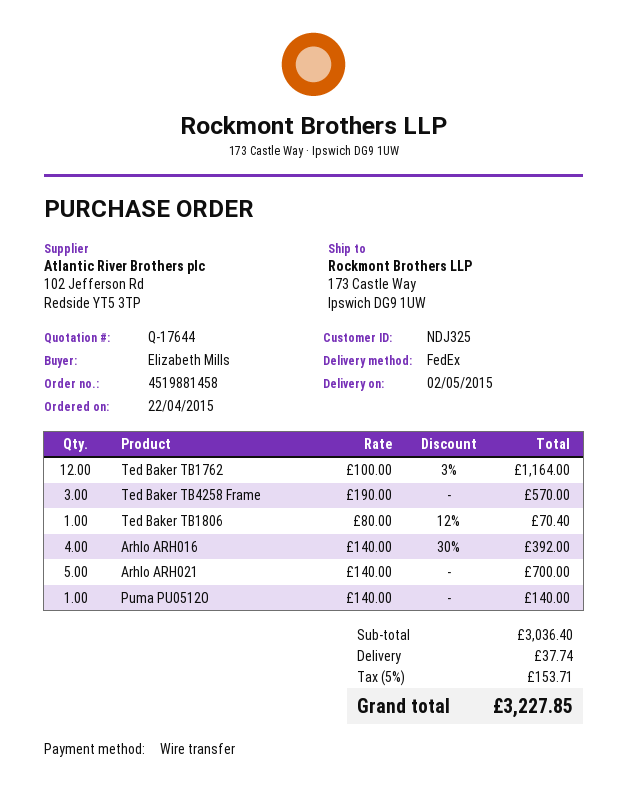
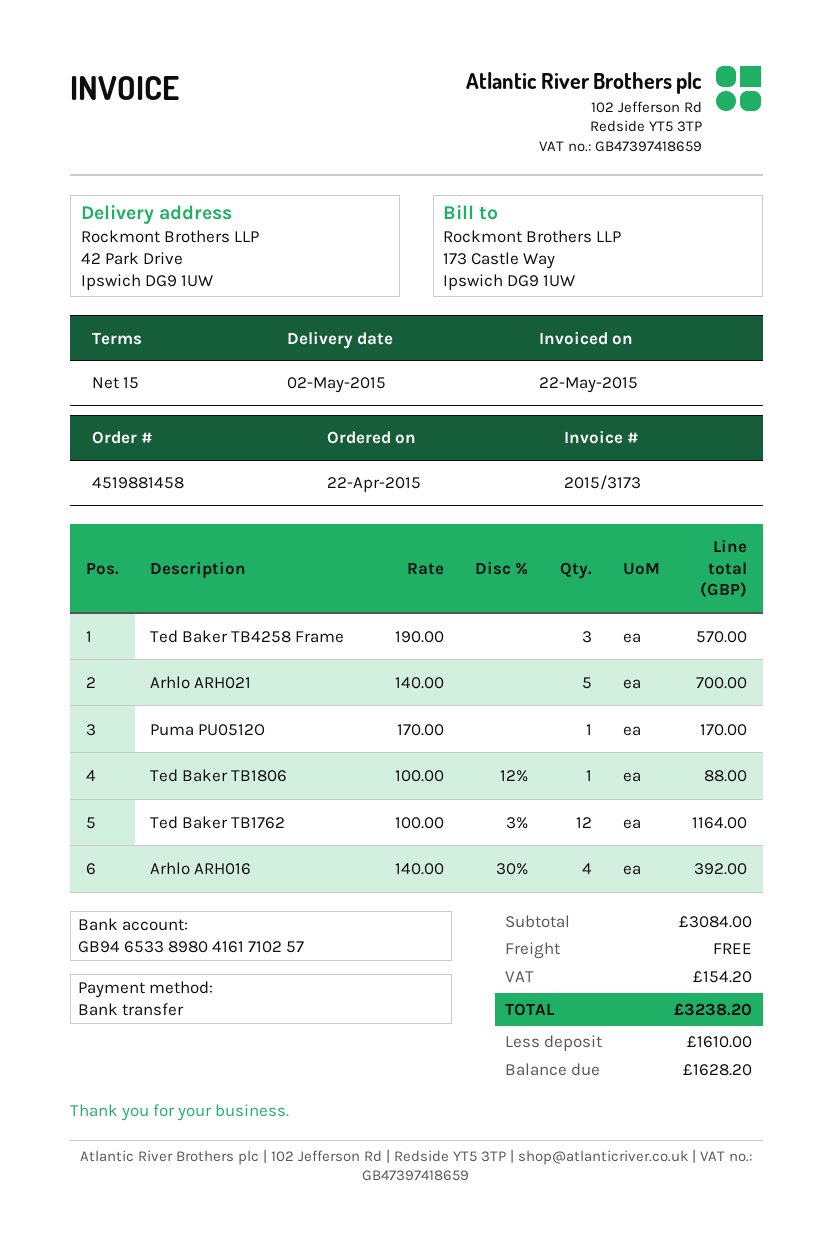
ship to: 173 Castle Way, Ipswich DG9 1UW -> 42 Park Drive, Ipswich DG9 1UW
Ted Baker TB1806: 1 x 80.00 - 12% = 70.40 -> 1 x 100.00 - 12% = 88.00
Puma PU0512O: 1 x 140.00 = 140.00 -> 1 x 170.00 = 170.00
subtotal: 3036.40 -> 3084.00
shipping: 37.74 -> 0.00
tax: 153.71 -> 154.20
total: 3227.85 -> 3238.20

